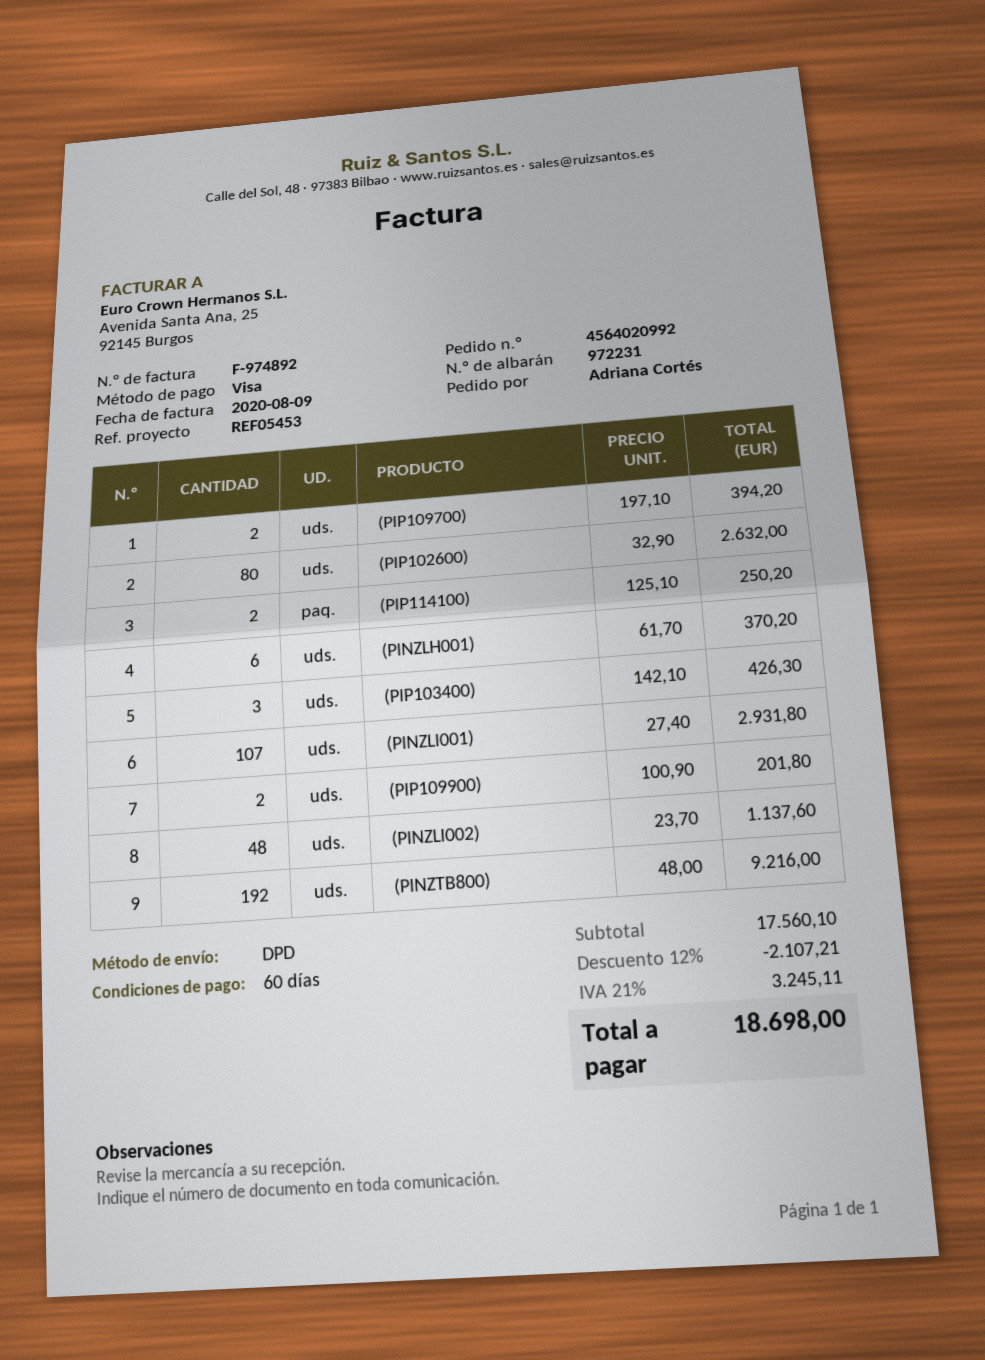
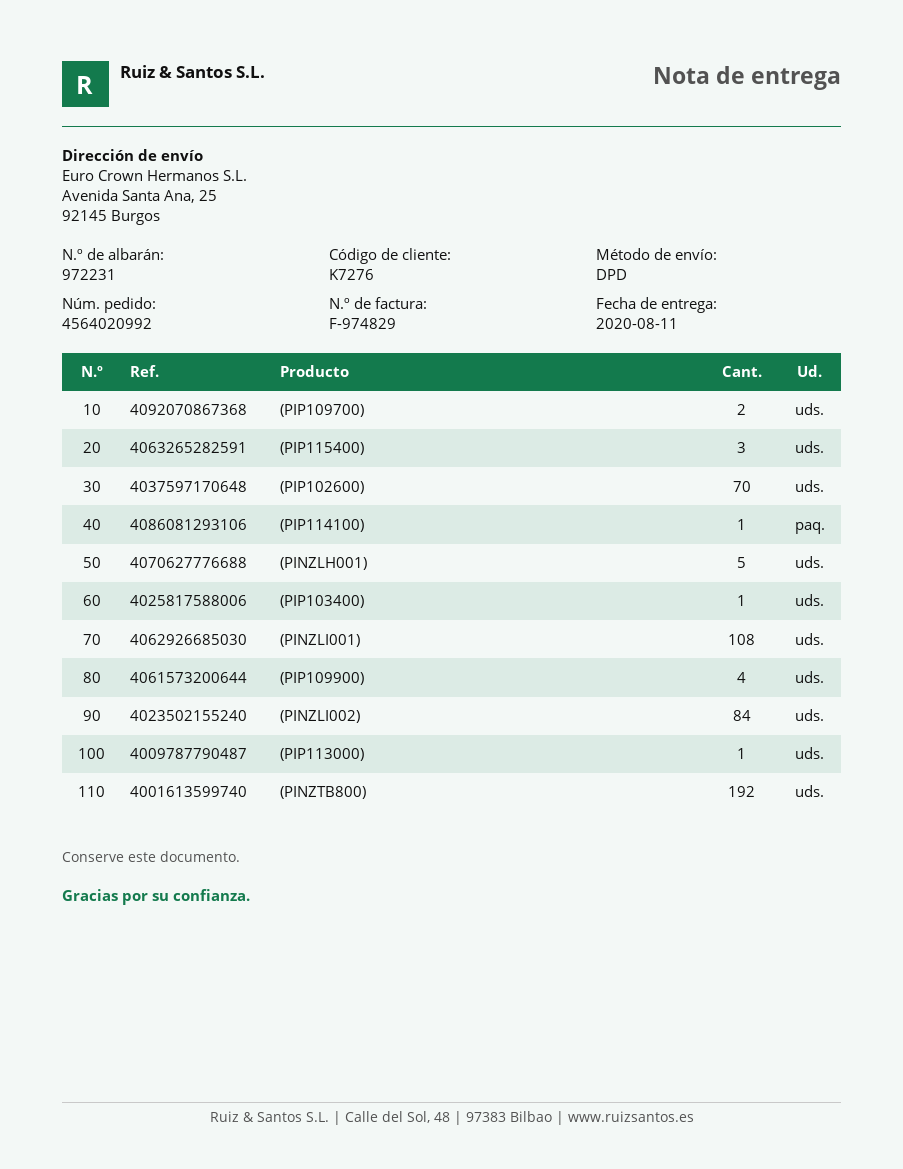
invoice number: F-974892 -> F-974829
(PIP102600): 80 -> 70
(PIP114100): 2 -> 1
(PINZLH001): 6 -> 5
(PIP103400): 3 -> 1
(PINZLI001): 107 -> 108
(PIP109900): 2 -> 4
(PINZLI002): 48 -> 84
(PIP115400): none -> 3
(PIP113000): none -> 1

